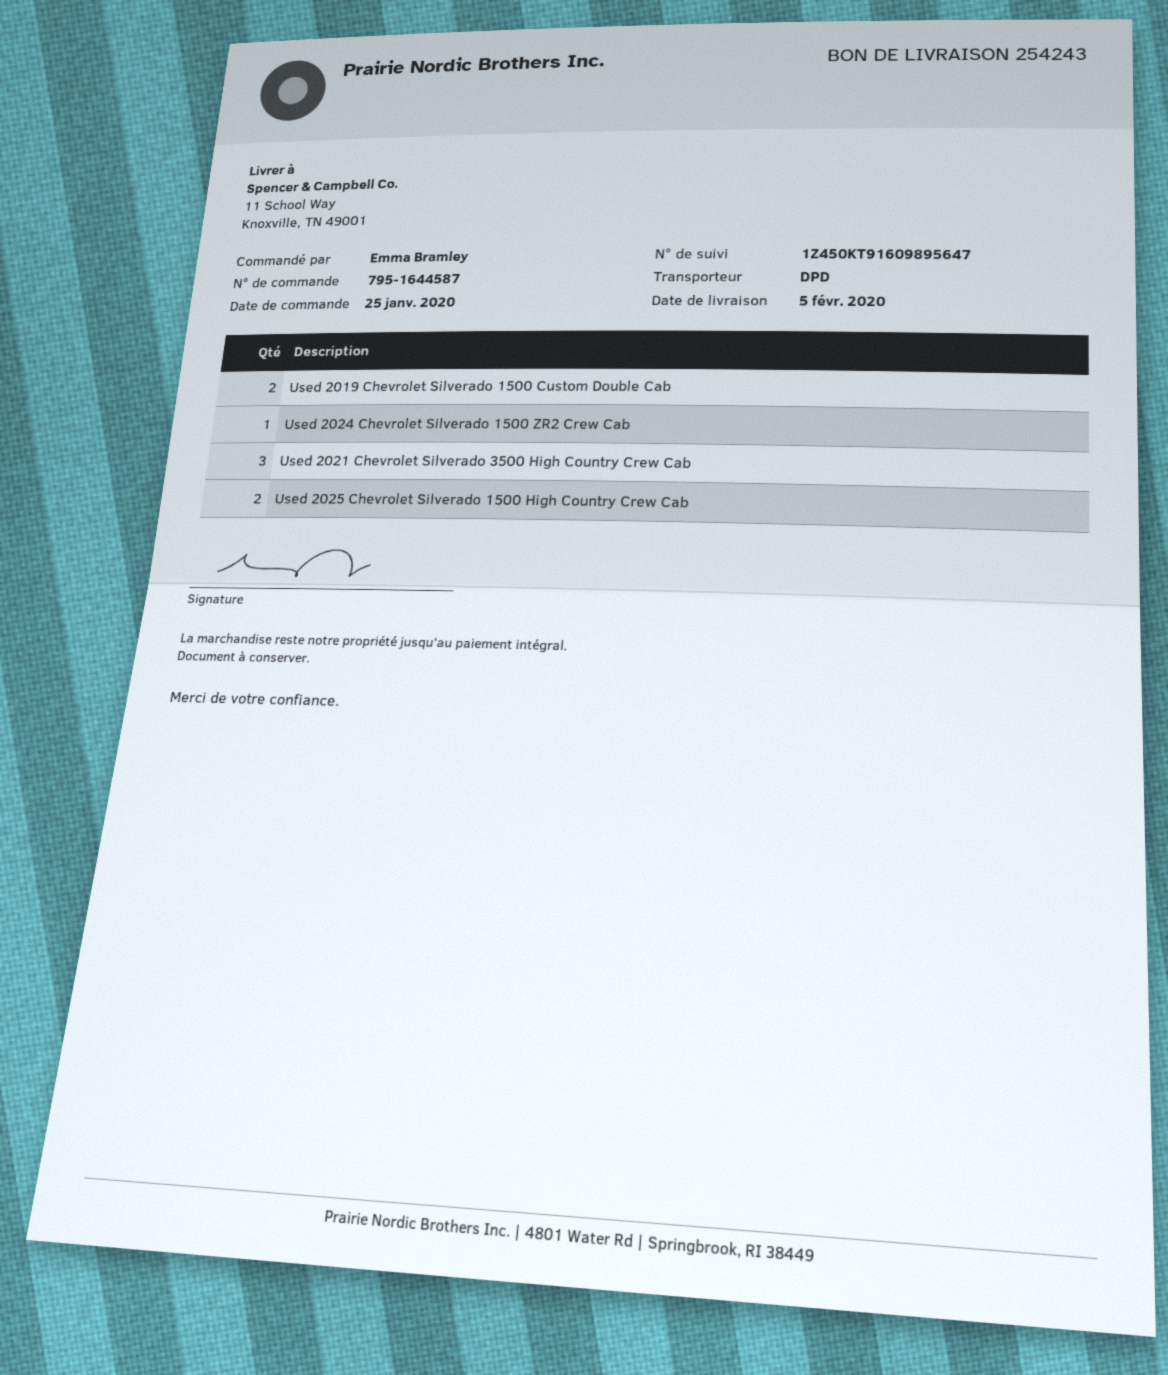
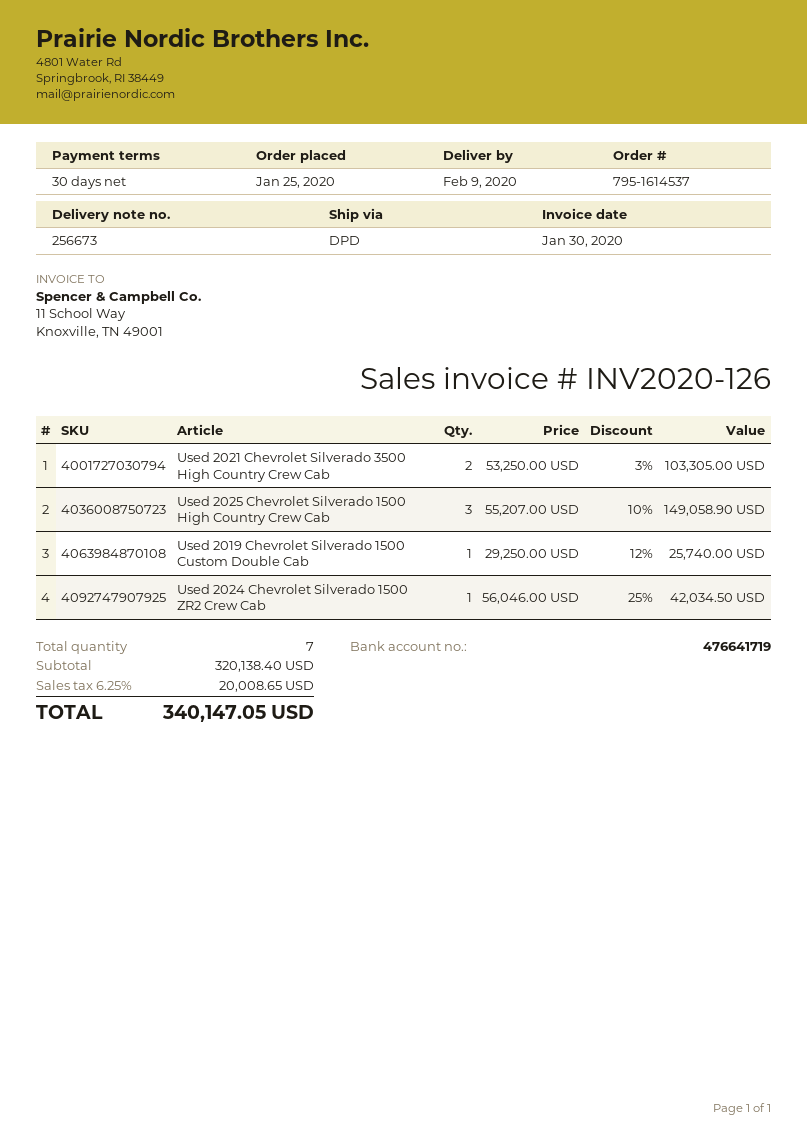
order number: 795-1644587 -> 795-1614537
delivery note number: 254243 -> 256673
delivery date: 2020-02-05 -> 2020-02-09
Used 2019 Chevrolet Silverado 1500 Custom Double Cab: 2 -> 1
Used 2021 Chevrolet Silverado 3500 High Country Crew Cab: 3 -> 2
Used 2025 Chevrolet Silverado 1500 High Country Crew Cab: 2 -> 3

